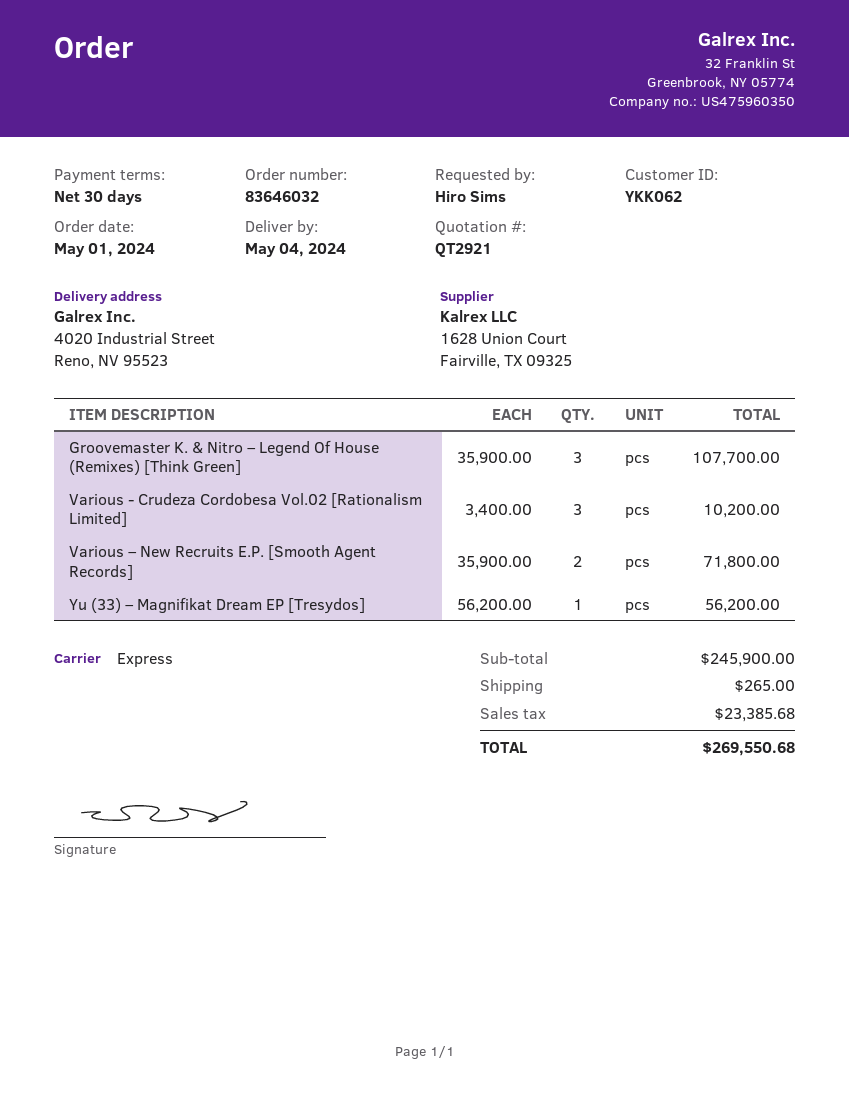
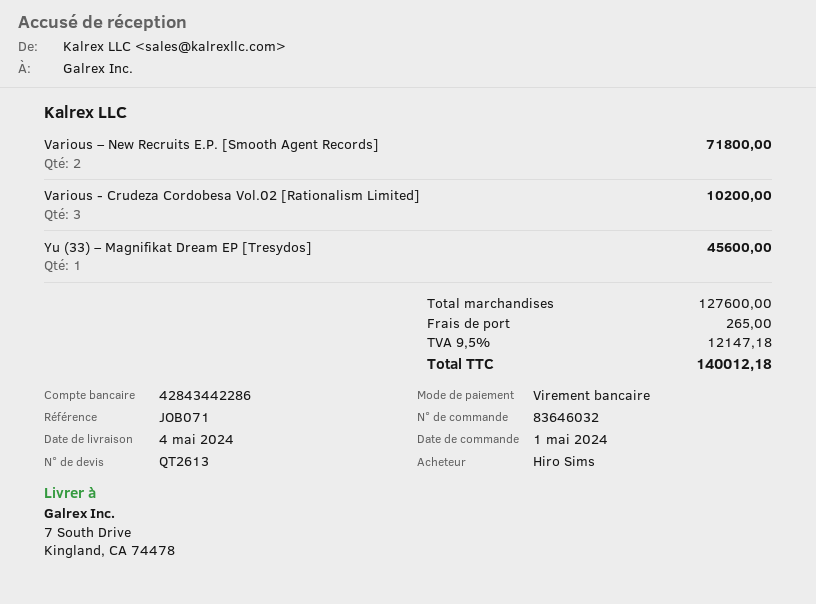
quote number: QT2921 -> QT2613
ship to: 4020 Industrial Street, Reno, NV 95523 -> 7 South Drive, Kingland, CA 74478
Groovemaster K. & Nitro – Legend Of House (Remixes) [Think Green]: 3 for 107700.00 -> none
Yu (33) – Magnifikat Dream EP [Tresydos]: 1 for 56200.00 -> 1 for 45600.00
subtotal: 245900.00 -> 127600.00
tax: 23385.68 -> 12147.18
total: 269550.68 -> 140012.18

